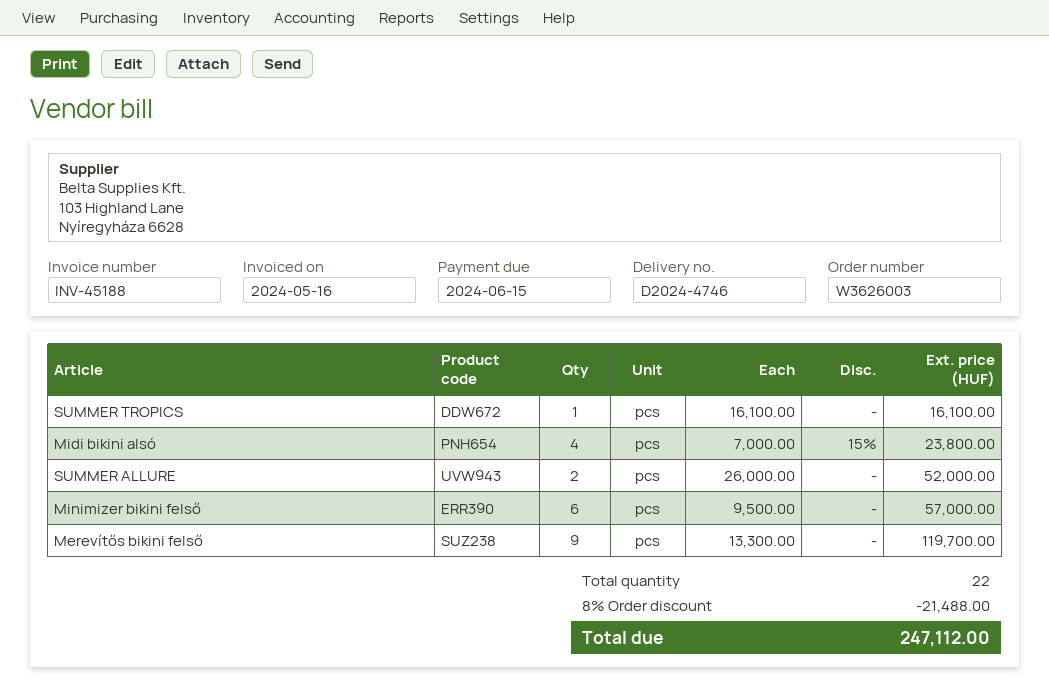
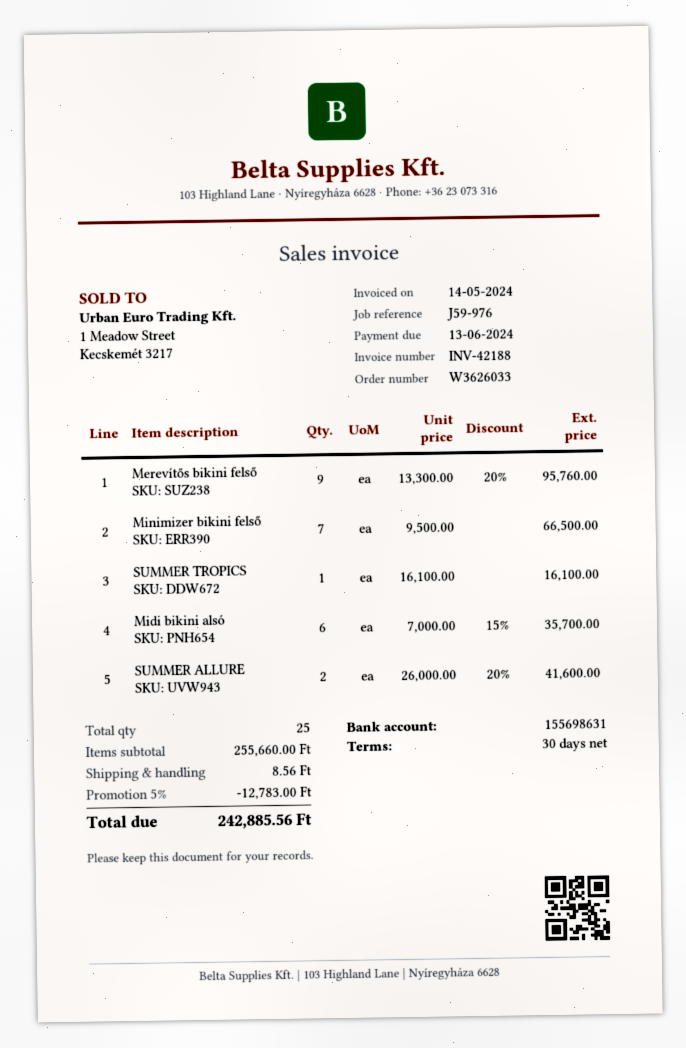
order number: W3626003 -> W3626033
invoice number: INV-45188 -> INV-42188
invoice date: 2024-05-16 -> 2024-05-14
due date: 2024-06-15 -> 2024-06-13
Midi bikini alsó: 4 x 7000.00 - 15% = 23800.00 -> 6 x 7000.00 - 15% = 35700.00
SUMMER ALLURE: 2 x 26000.00 = 52000.00 -> 2 x 26000.00 - 20% = 41600.00
Minimizer bikini felső: 6 x 9500.00 = 57000.00 -> 7 x 9500.00 = 66500.00
Merevítős bikini felső: 9 x 13300.00 = 119700.00 -> 9 x 13300.00 - 20% = 95760.00
total quantity: 22 -> 25
discount: 8% = 21488.00 -> 5% = 12783.00
shipping: none -> 8.56
total: 247112.00 -> 242885.56

